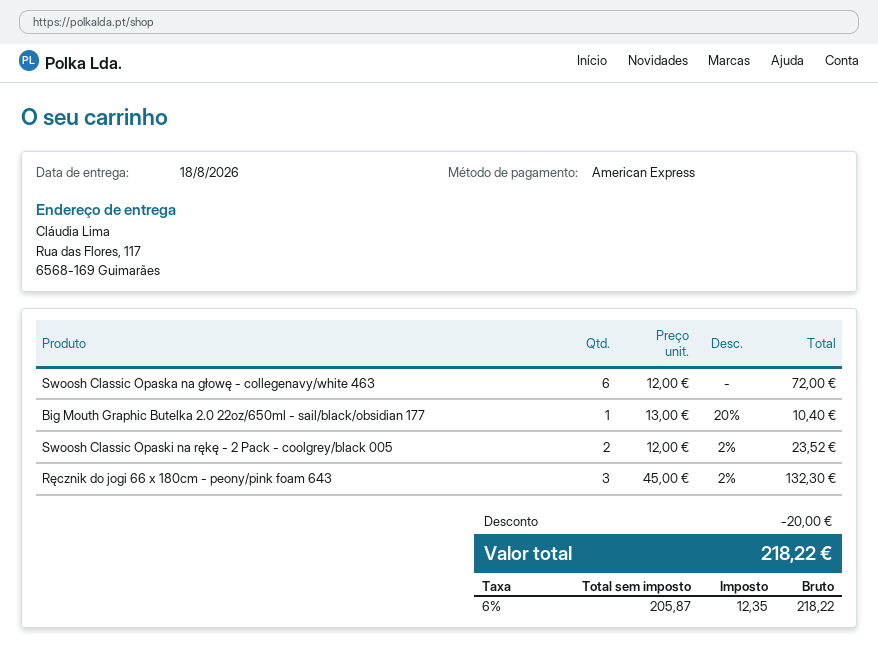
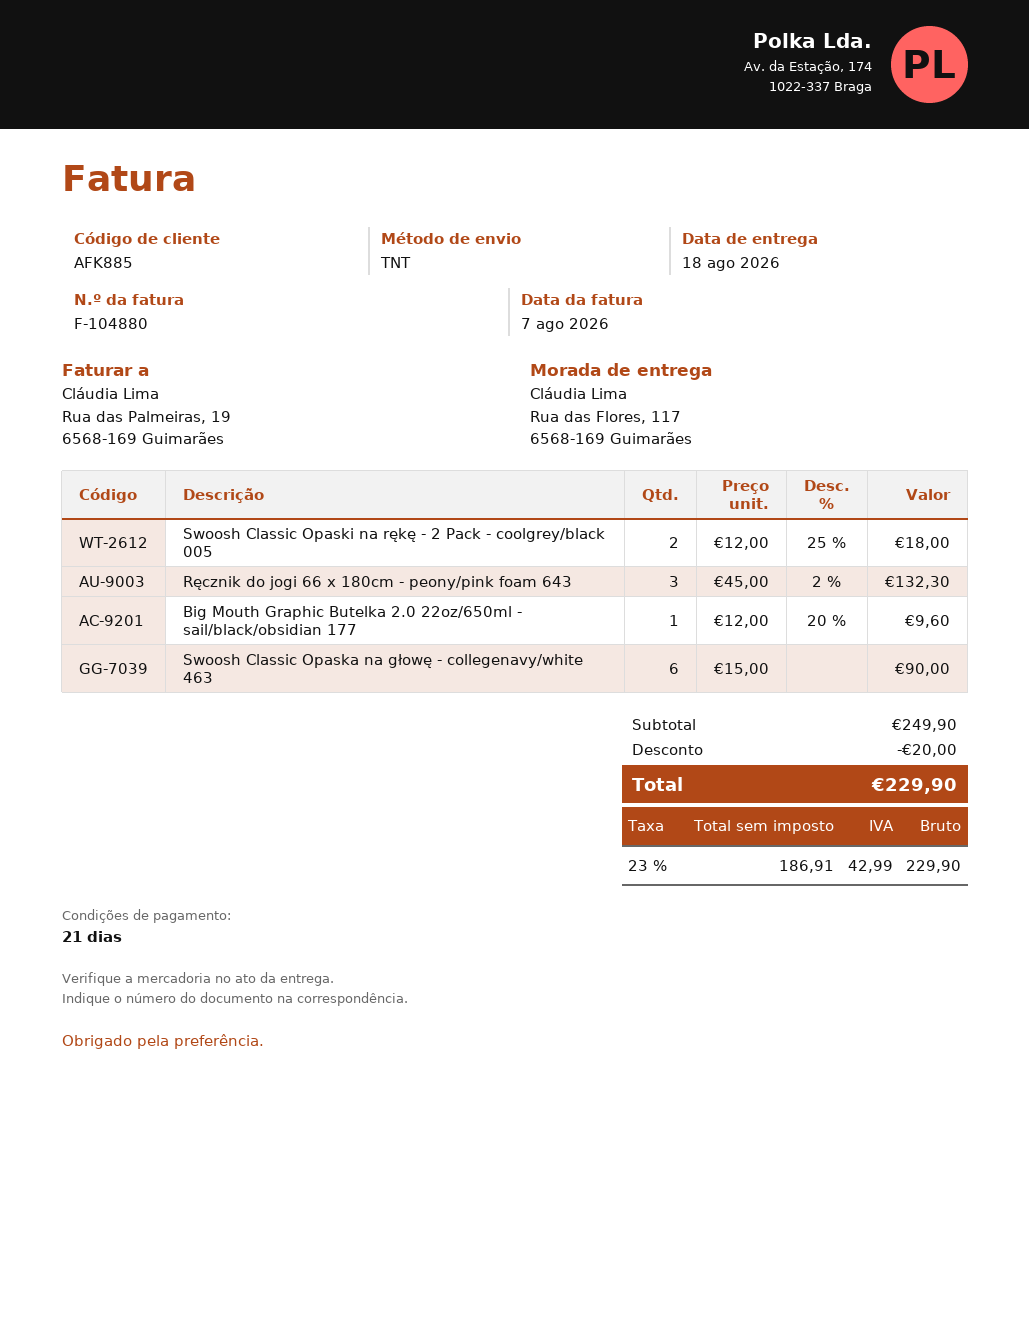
Swoosh Classic Opaska na głowę - collegenavy/white 463: 6 x 12.00 = 72.00 -> 6 x 15.00 = 90.00
Big Mouth Graphic Butelka 2.0 22oz/650ml - sail/black/obsidian 177: 1 x 13.00 - 20% = 10.40 -> 1 x 12.00 - 20% = 9.60
Swoosh Classic Opaski na rękę - 2 Pack - coolgrey/black 005: 2 x 12.00 - 2% = 23.52 -> 2 x 12.00 - 25% = 18.00
net: 205.87 -> 186.91
tax: 6% = 12.35 -> 23% = 42.99
total: 218.22 -> 229.90

